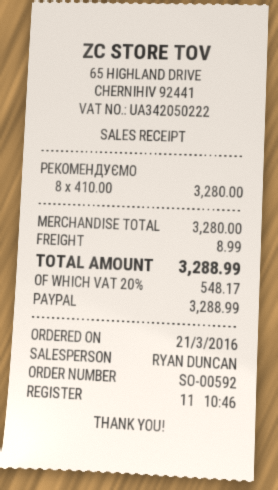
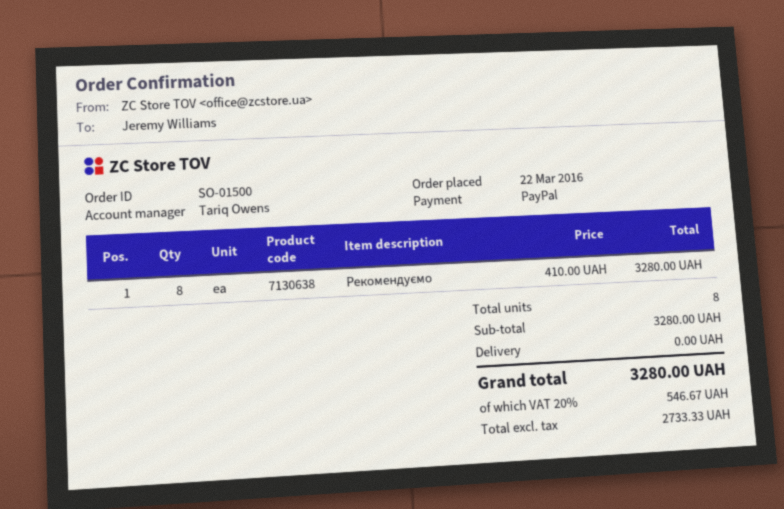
order number: SO-00592 -> SO-01500
order date: 2016-03-21 -> 2016-03-22
sales rep: RYAN DUNCAN -> Tariq Owens
shipping: 8.99 -> 0.00
tax: 20% = 548.17 -> 20% = 546.67
total: 3288.99 -> 3280.00

